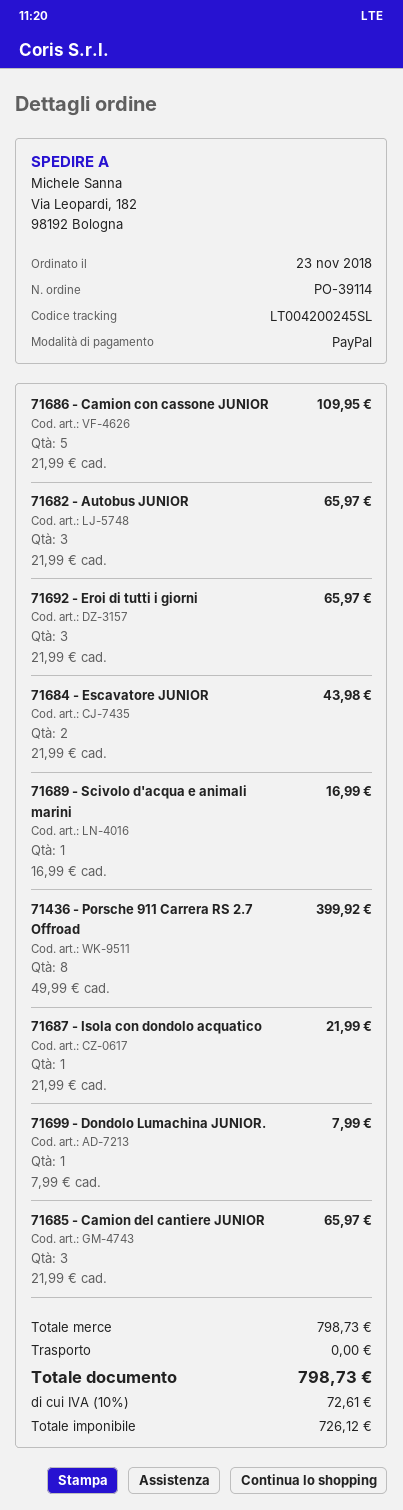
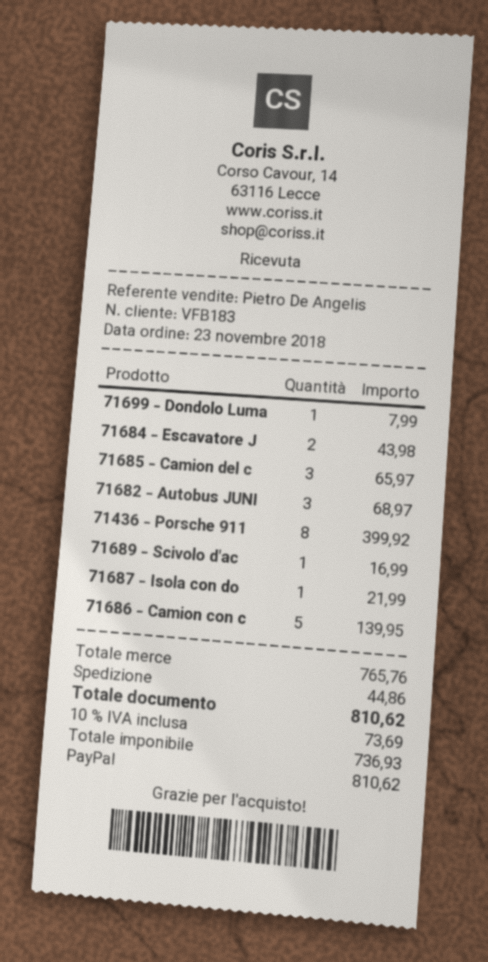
71686 - Camion con cassone JUNIOR: 5 for 109.95 -> 5 for 139.95
71682 - Autobus JUNIOR: 3 for 65.97 -> 3 for 68.97
71692 - Eroi di tutti i giorni: 3 for 65.97 -> none
subtotal: 798.73 -> 765.76
shipping: 0.00 -> 44.86
net: 726.12 -> 736.93
tax: 10% = 72.61 -> 10% = 73.69
total: 798.73 -> 810.62

